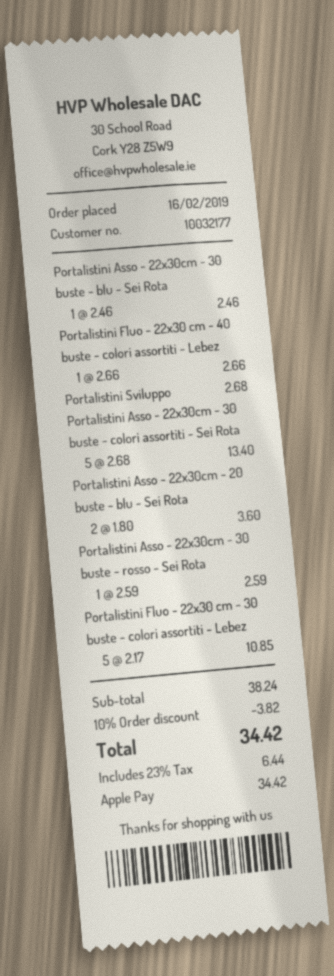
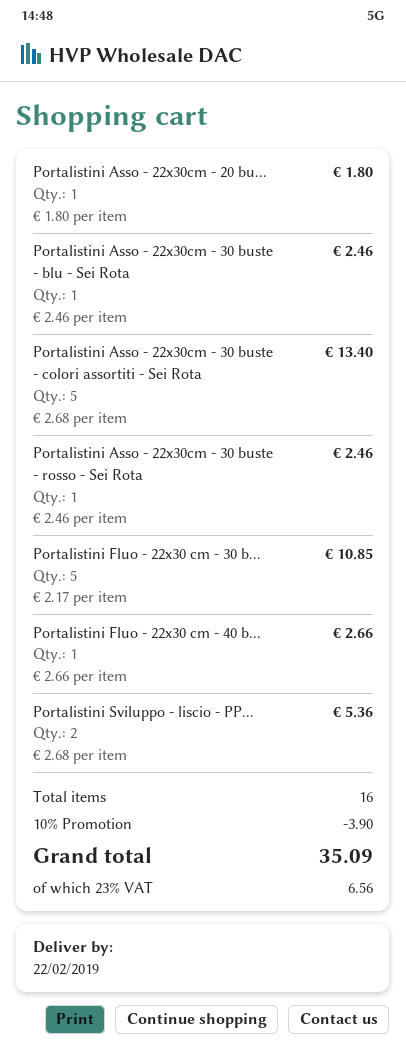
Portalistini Sviluppo: 1 x 2.68 = 2.68 -> 2 x 2.68 = 5.36
Portalistini Asso - 22x30cm - 20 buste - blu - Sei Rota: 2 x 1.80 = 3.60 -> 1 x 1.80 = 1.80
Portalistini Asso - 22x30cm - 30 buste - rosso - Sei Rota: 1 x 2.59 = 2.59 -> 1 x 2.46 = 2.46
discount: 10% = 3.82 -> 10% = 3.90
tax: 23% = 6.44 -> 23% = 6.56
total: 34.42 -> 35.09

